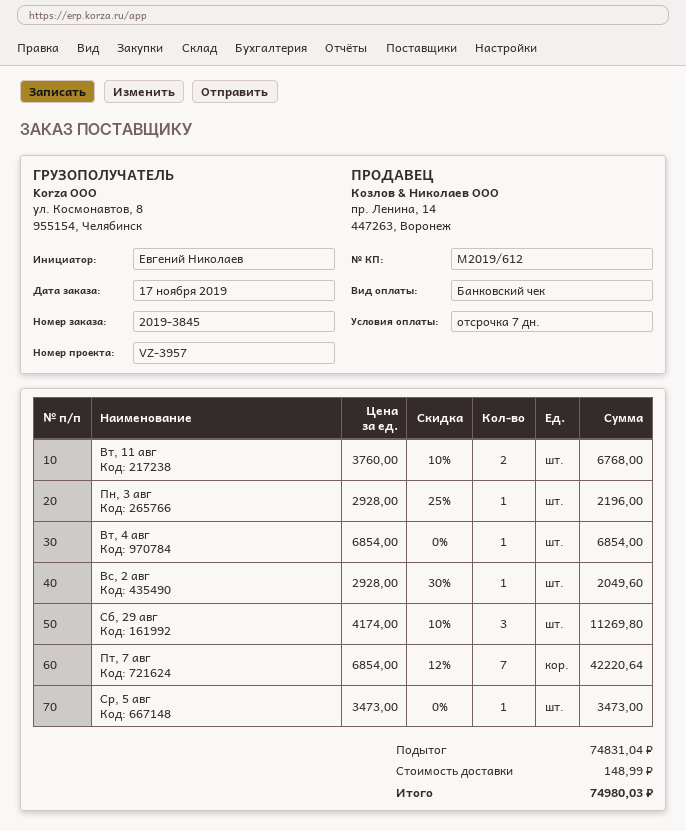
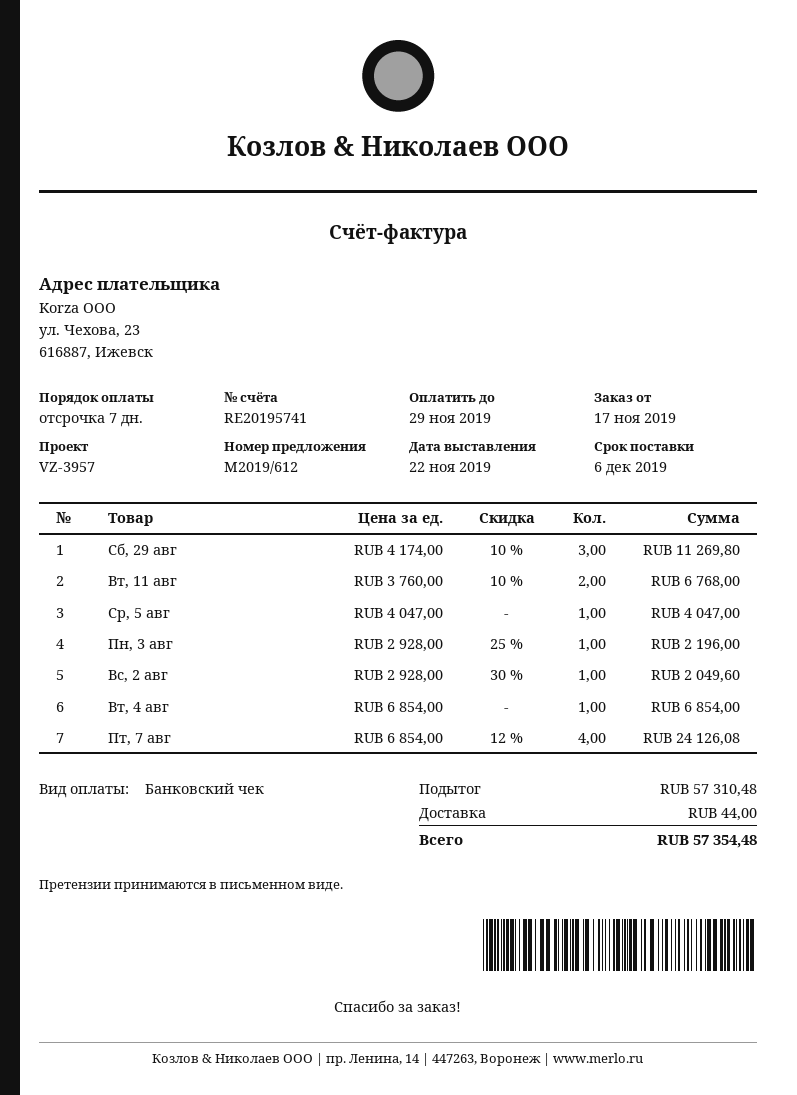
Пт, 7 авг: 7 x 6854.00 - 12% = 42220.64 -> 4 x 6854.00 - 12% = 24126.08
Ср, 5 авг: 1 x 3473.00 = 3473.00 -> 1 x 4047.00 = 4047.00
subtotal: 74831.04 -> 57310.48
shipping: 148.99 -> 44.00
total: 74980.03 -> 57354.48

